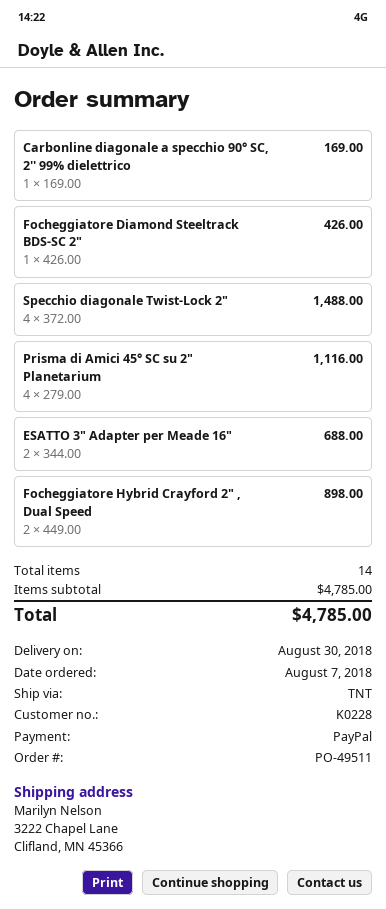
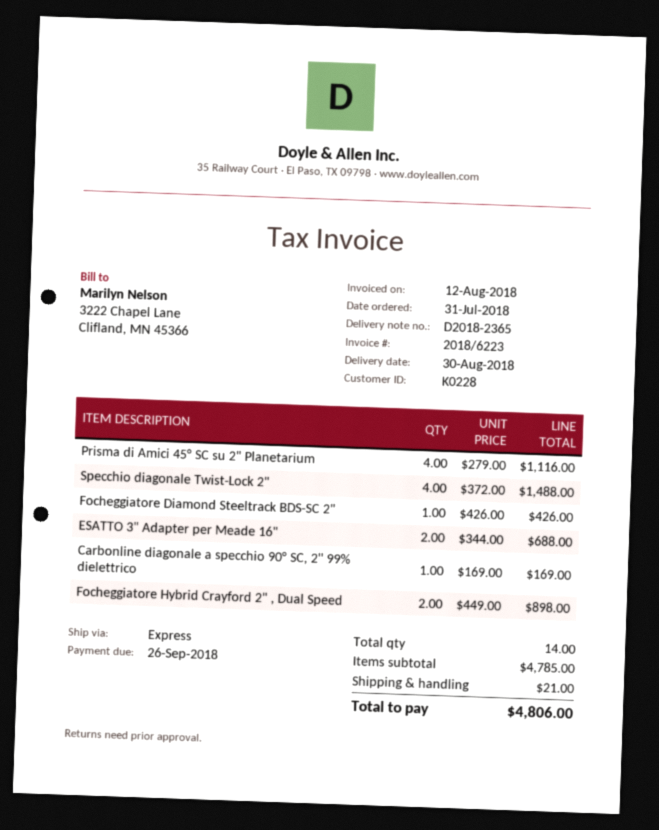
order date: 2018-08-07 -> 2018-07-31
shipping method: TNT -> express
shipping: none -> 21.00
total: 4785.00 -> 4806.00

